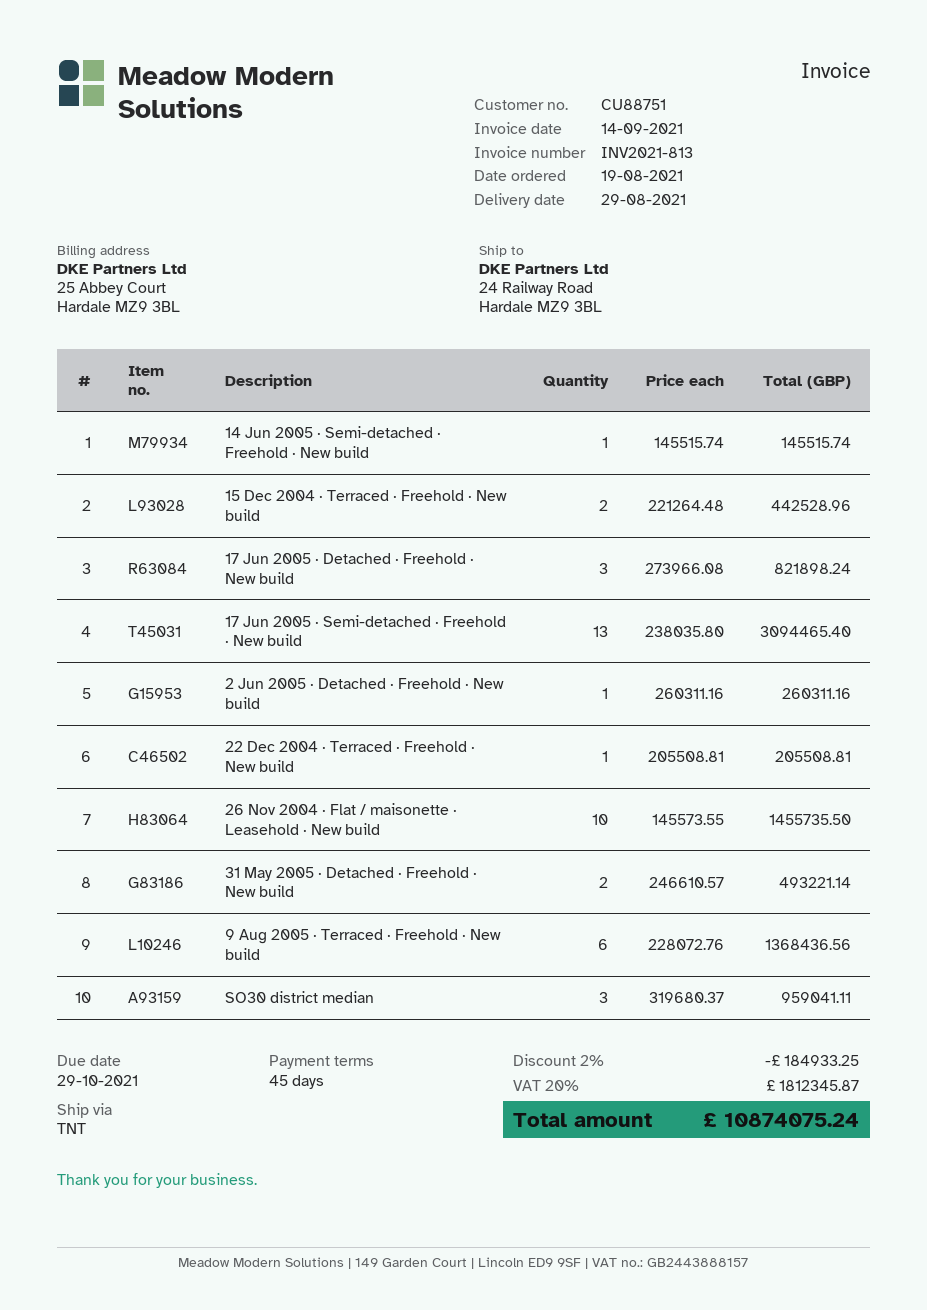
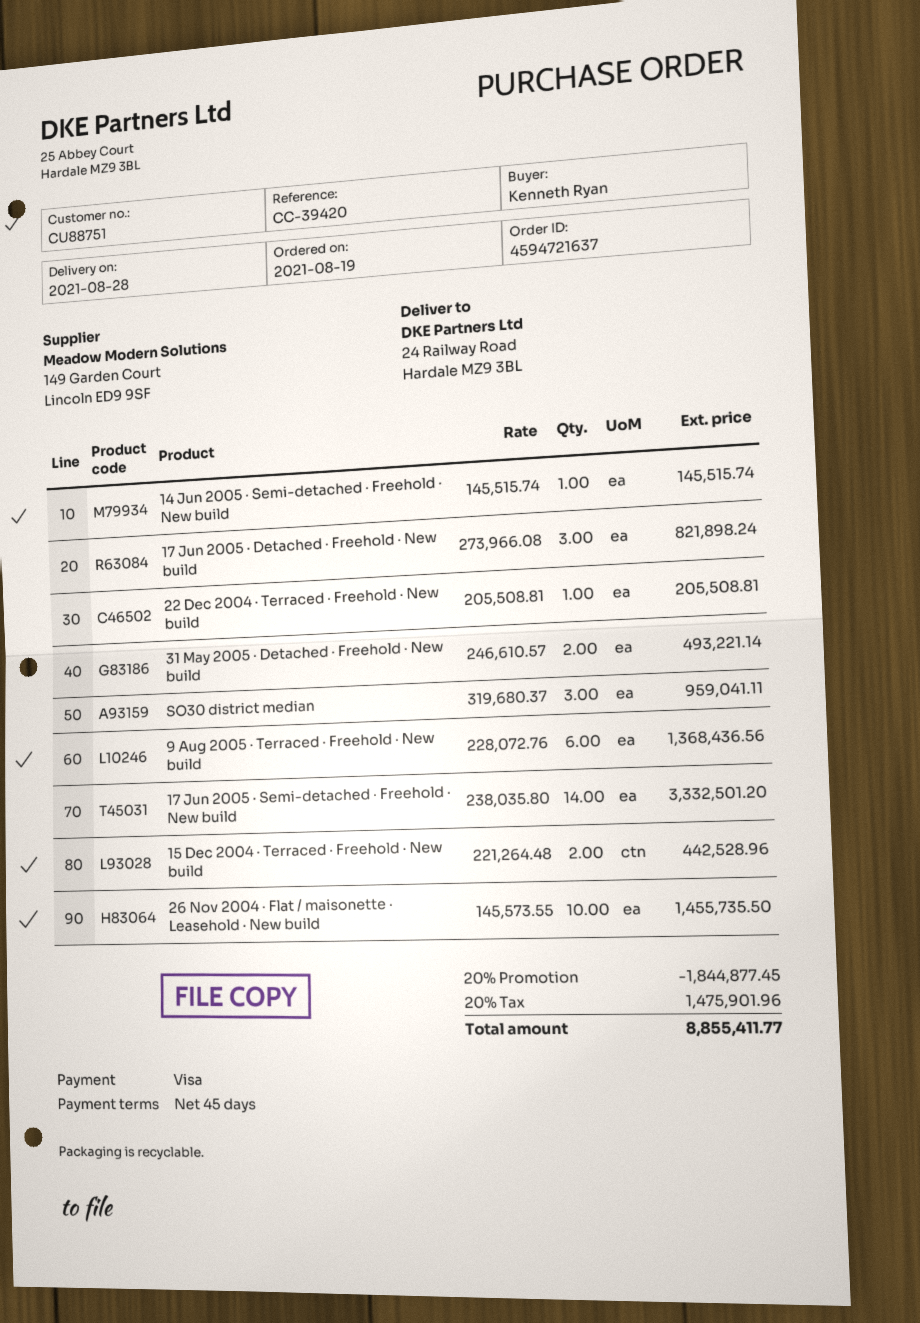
delivery date: 2021-08-29 -> 2021-08-28
17 Jun 2005 · Semi-detached · Freehold · New build: 13 x 238035.80 = 3094465.40 -> 14 x 238035.80 = 3332501.20
2 Jun 2005 · Detached · Freehold · New build: 1 x 260311.16 = 260311.16 -> none
discount: 2% = 184933.25 -> 20% = 1844877.45
tax: 20% = 1812345.87 -> 20% = 1475901.96
total: 10874075.24 -> 8855411.77

